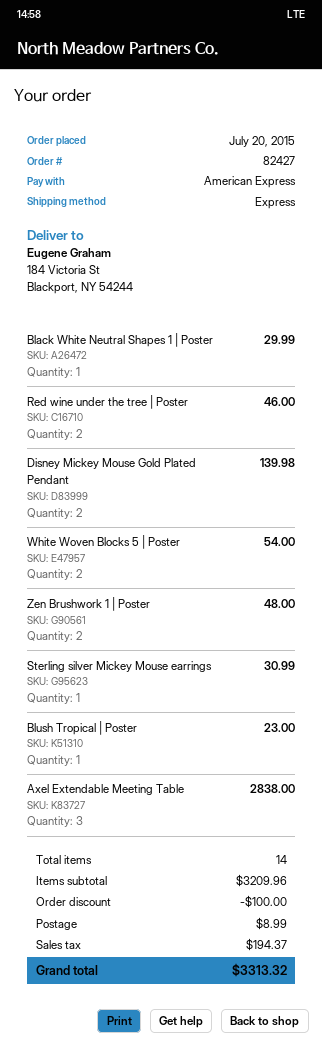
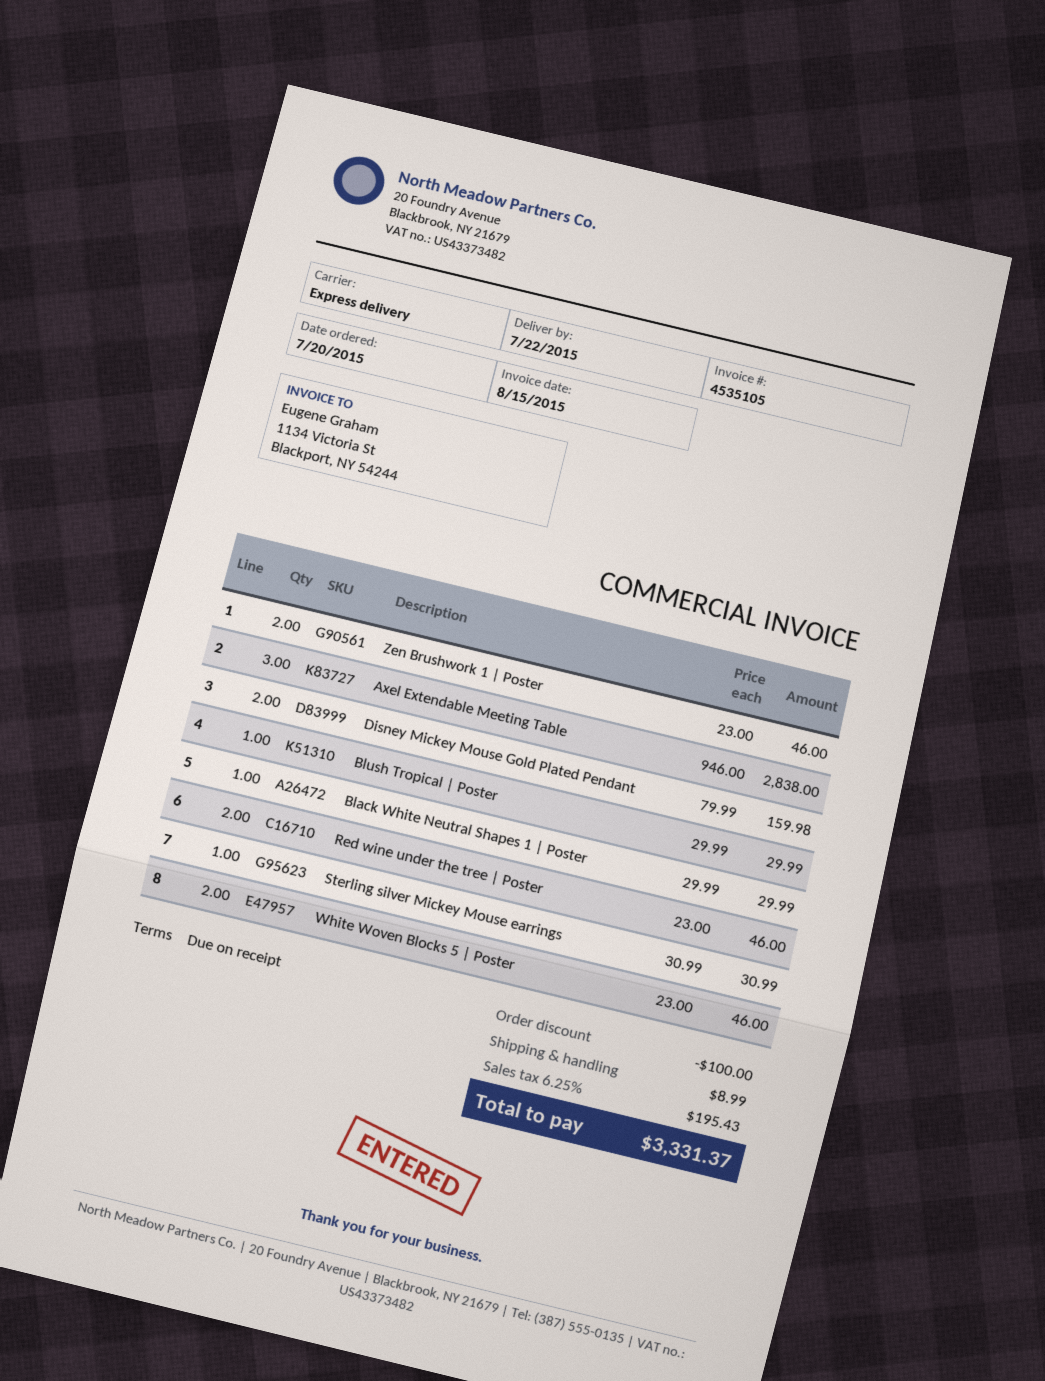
Disney Mickey Mouse Gold Plated Pendant: 2 for 139.98 -> 2 for 159.98
White Woven Blocks 5 | Poster: 2 for 54.00 -> 2 for 46.00
Zen Brushwork 1 | Poster: 2 for 48.00 -> 2 for 46.00
Blush Tropical | Poster: 1 for 23.00 -> 1 for 29.99
tax: 194.37 -> 195.43
total: 3313.32 -> 3331.37

